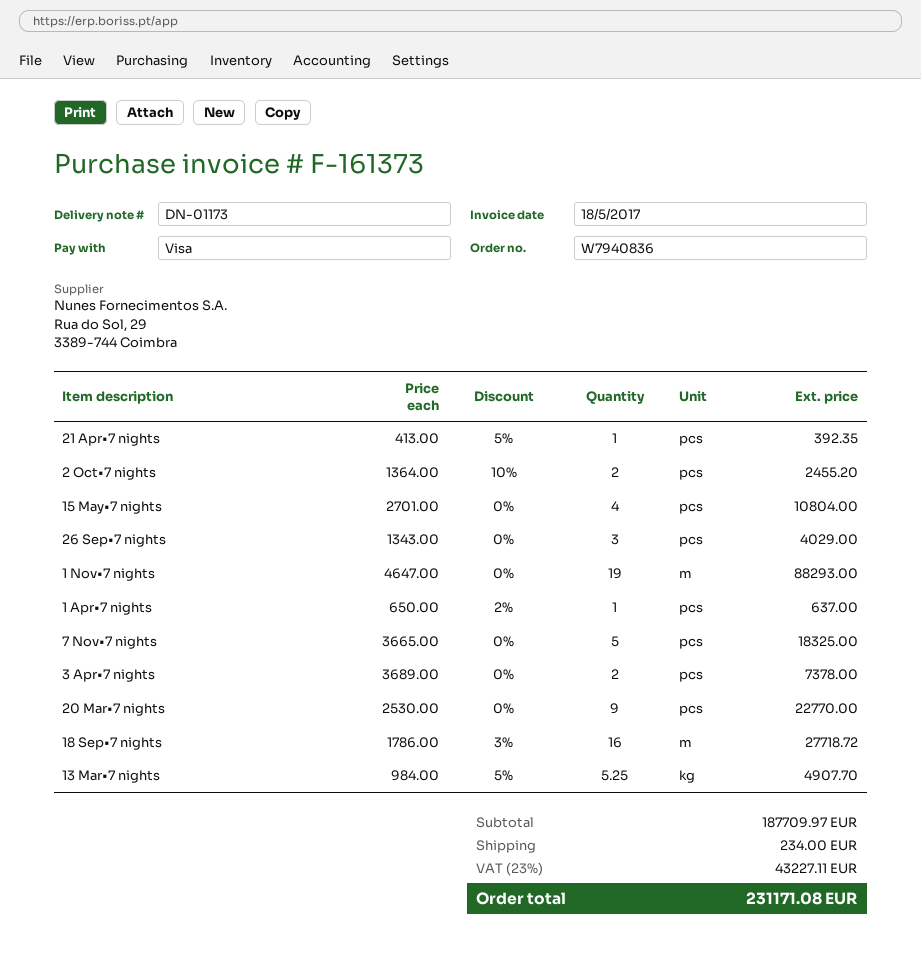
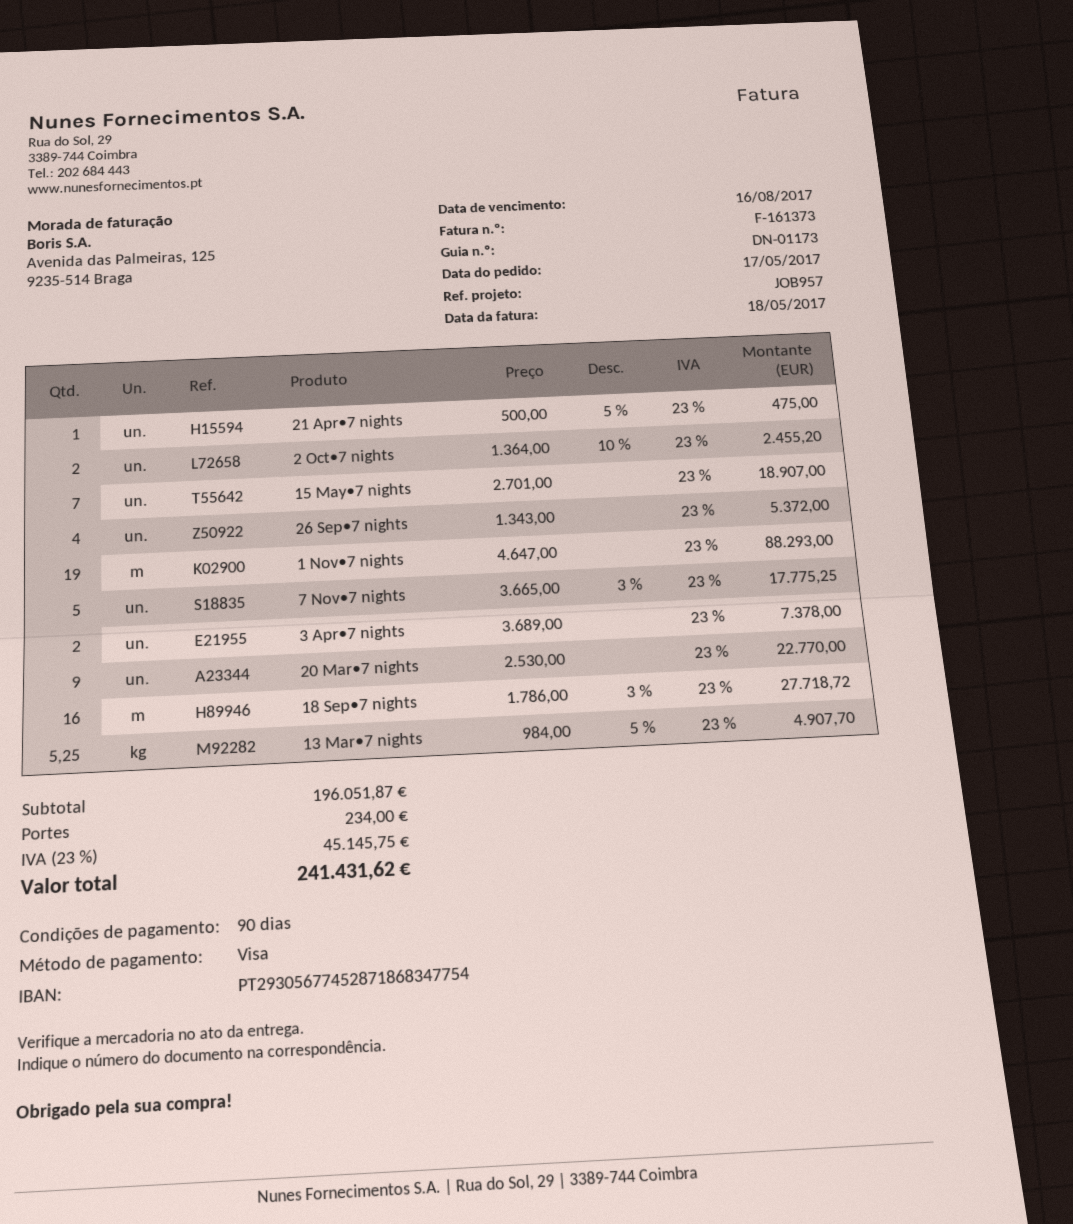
21 Apr•7 nights: 1 x 413.00 - 5% = 392.35 -> 1 x 500.00 - 5% = 475.00
15 May•7 nights: 4 x 2701.00 = 10804.00 -> 7 x 2701.00 = 18907.00
26 Sep•7 nights: 3 x 1343.00 = 4029.00 -> 4 x 1343.00 = 5372.00
1 Apr•7 nights: 1 x 650.00 - 2% = 637.00 -> none
7 Nov•7 nights: 5 x 3665.00 = 18325.00 -> 5 x 3665.00 - 3% = 17775.25
subtotal: 187709.97 -> 196051.87
tax: 23% = 43227.11 -> 23% = 45145.75
total: 231171.08 -> 241431.62

